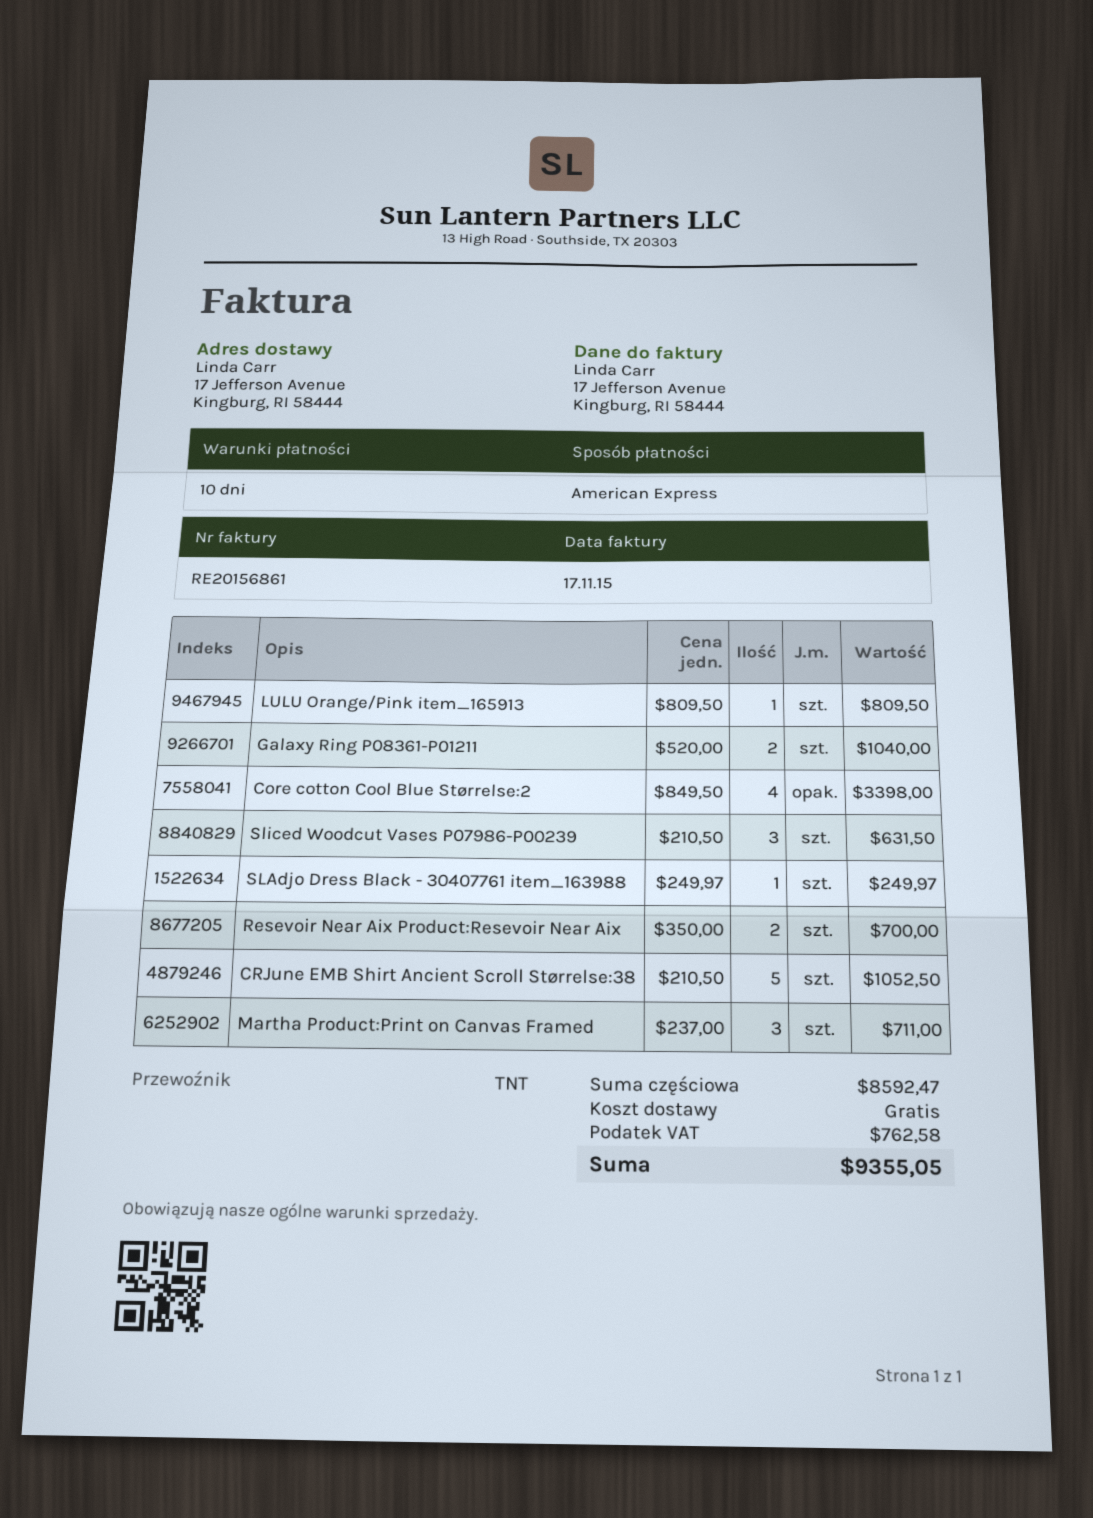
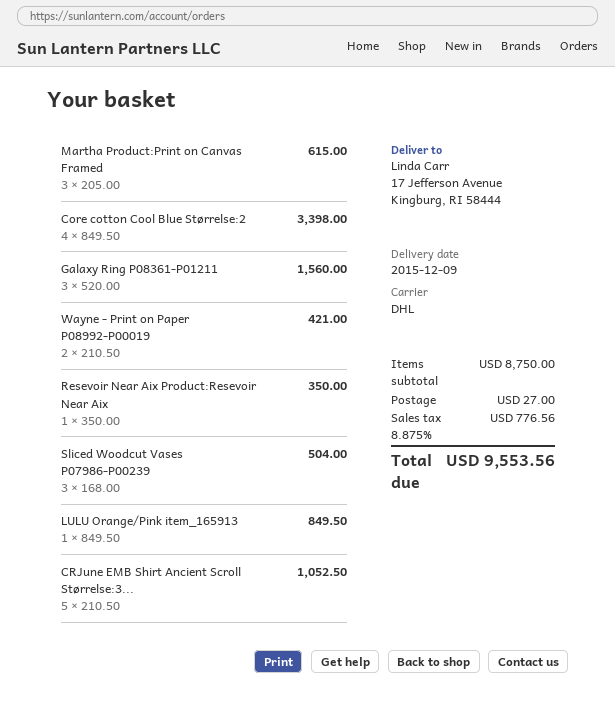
shipping method: TNT -> DHL
LULU Orange/Pink item_165913: 1 x 809.50 = 809.50 -> 1 x 849.50 = 849.50
Galaxy Ring P08361-P01211: 2 x 520.00 = 1040.00 -> 3 x 520.00 = 1560.00
Sliced Woodcut Vases P07986-P00239: 3 x 210.50 = 631.50 -> 3 x 168.00 = 504.00
SLAdjo Dress Black - 30407761 item_163988: 1 x 249.97 = 249.97 -> none
Resevoir Near Aix Product:Resevoir Near Aix: 2 x 350.00 = 700.00 -> 1 x 350.00 = 350.00
Martha Product:Print on Canvas Framed: 3 x 237.00 = 711.00 -> 3 x 205.00 = 615.00
Wayne - Print on Paper P08992-P00019: none -> 2 x 210.50 = 421.00
subtotal: 8592.47 -> 8750.00
shipping: 0.00 -> 27.00
tax: 762.58 -> 776.56
total: 9355.05 -> 9553.56

